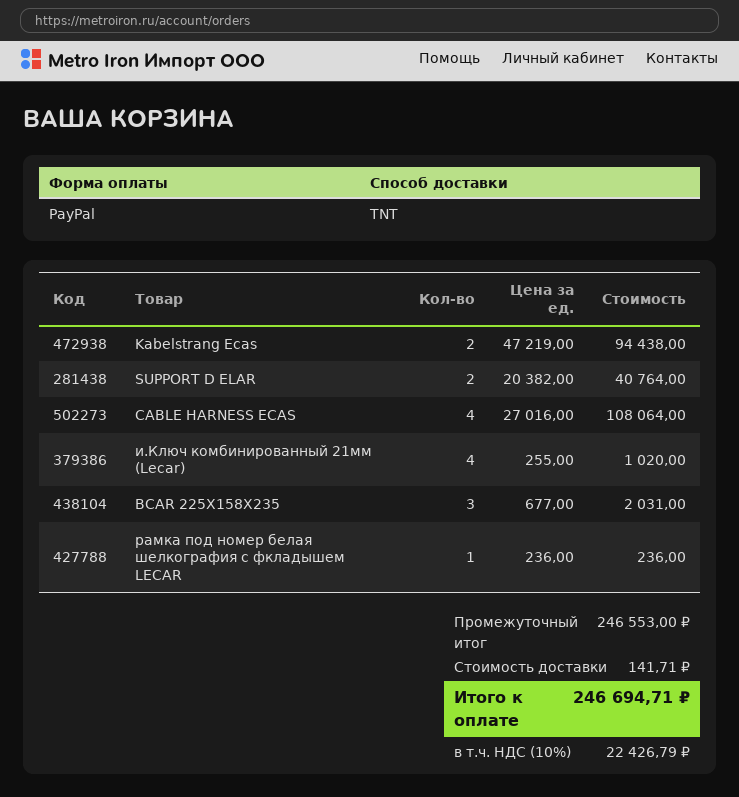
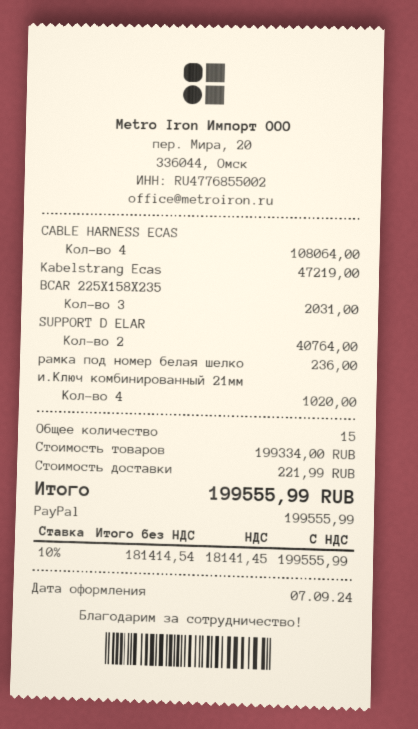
Kabelstrang Ecas: 2 for 94438.00 -> 1 for 47219.00
subtotal: 246553.00 -> 199334.00
shipping: 141.71 -> 221.99
tax: 10% = 22426.79 -> 10% = 18141.45
total: 246694.71 -> 199555.99

